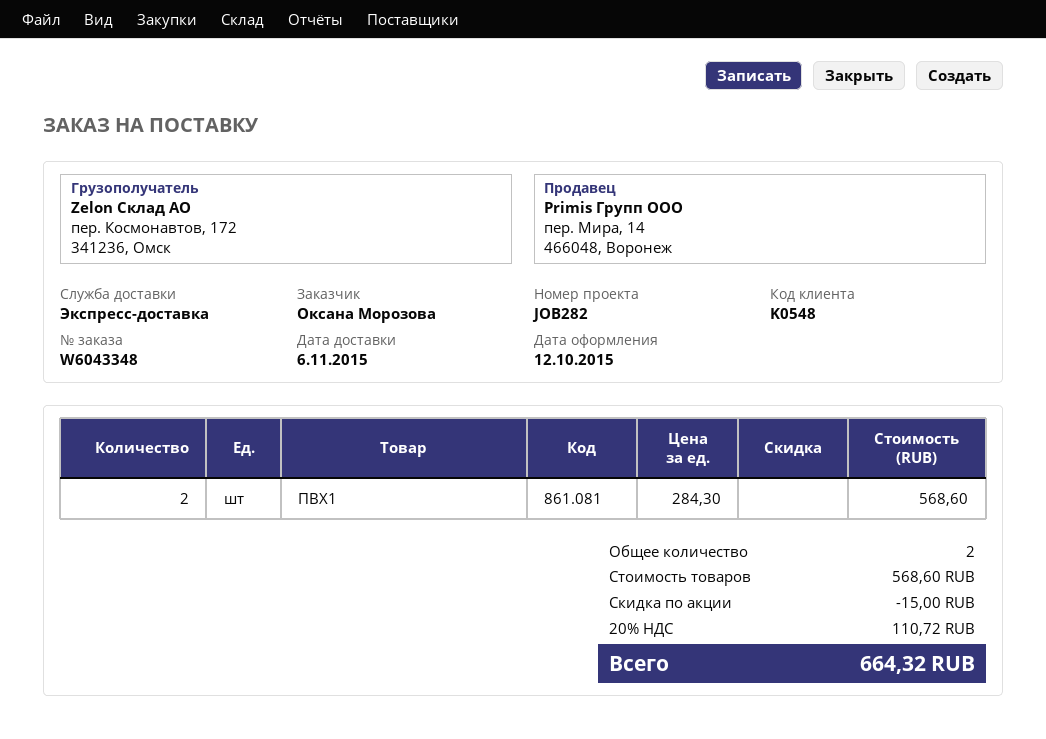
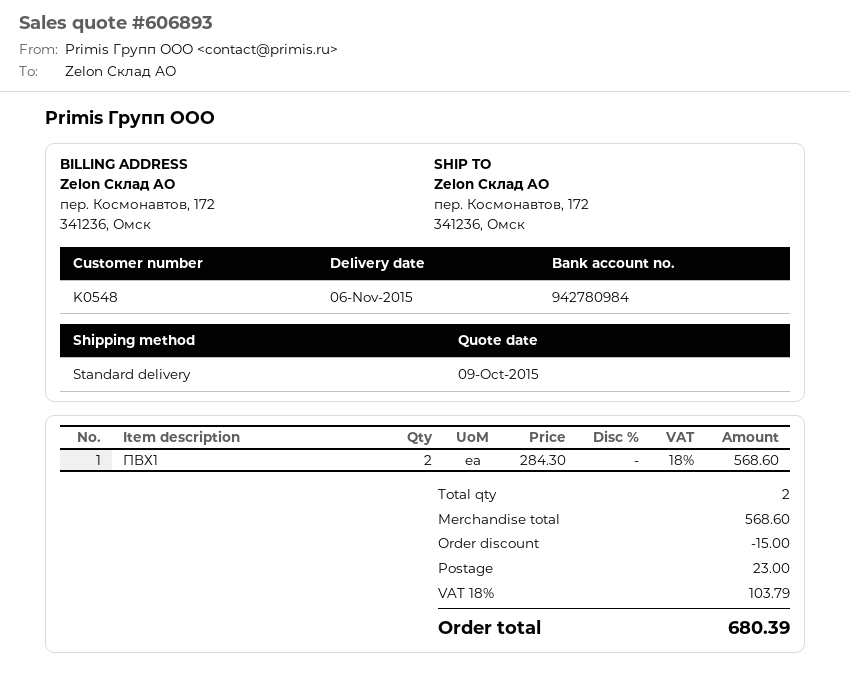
shipping method: express -> standard
shipping: none -> 23.00
tax: 20% = 110.72 -> 18% = 103.79
total: 664.32 -> 680.39

